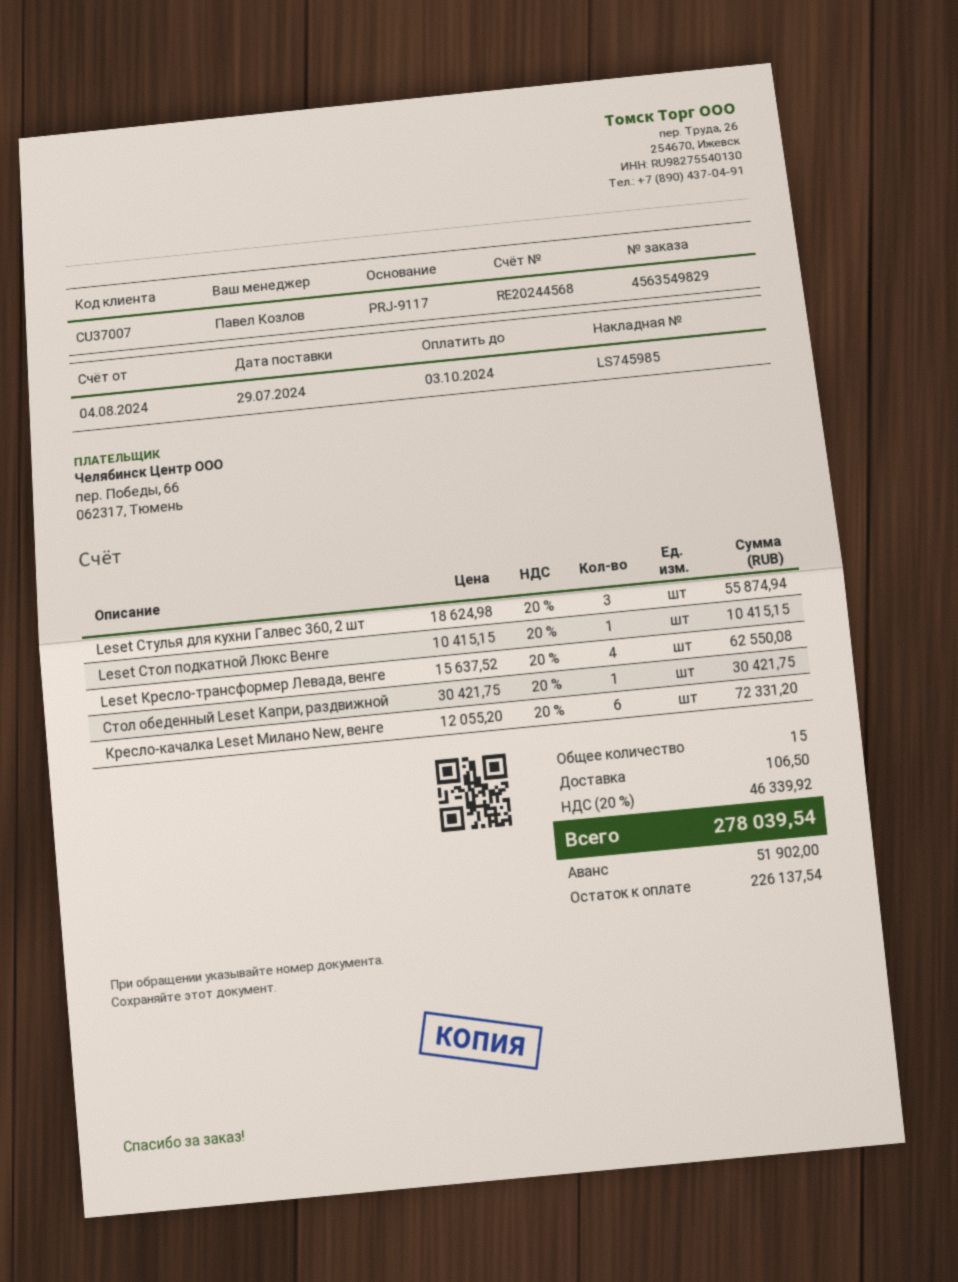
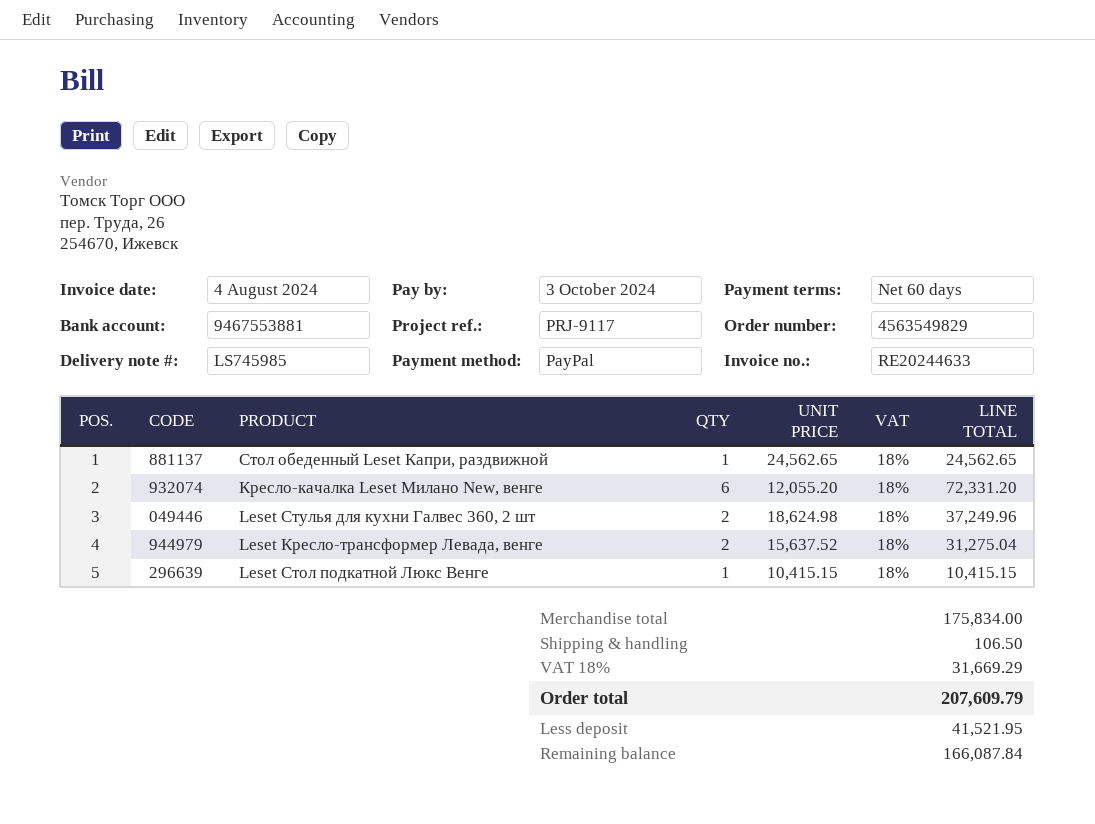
invoice number: RE20244568 -> RE20244633
Leset Стулья для кухни Галвес 360, 2 шт: 3 x 18624.98 = 55874.94 -> 2 x 18624.98 = 37249.96
Leset Кресло-трансформер Левада, венге: 4 x 15637.52 = 62550.08 -> 2 x 15637.52 = 31275.04
Стол обеденный Leset Капри, раздвижной: 1 x 30421.75 = 30421.75 -> 1 x 24562.65 = 24562.65
tax: 20% = 46339.92 -> 18% = 31669.29
total: 278039.54 -> 207609.79
deposit: 51902.00 -> 41521.95
balance: 226137.54 -> 166087.84

